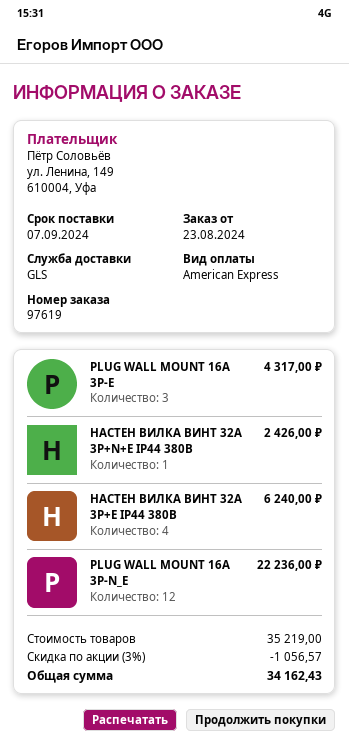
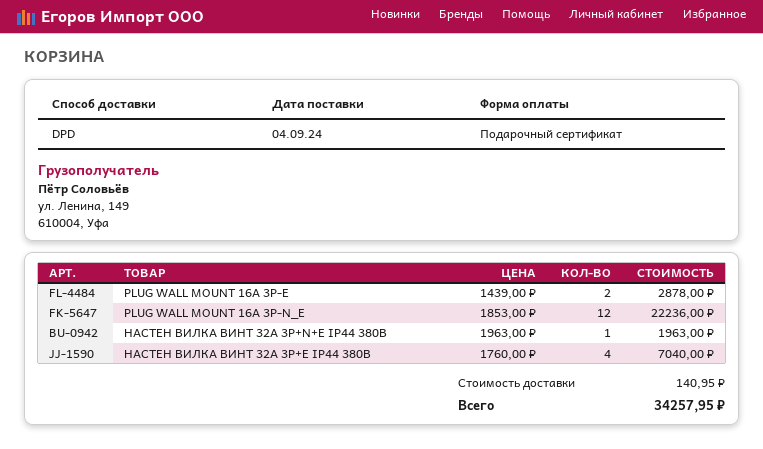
delivery date: 2024-09-07 -> 2024-09-04
payment method: American Express -> gift card
shipping method: GLS -> DPD
PLUG WALL MOUNT 16A 3P-E: 3 for 4317.00 -> 2 for 2878.00
НАСТЕН ВИЛКА ВИНТ 32А 3P+N+E IP44 380В: 1 for 2426.00 -> 1 for 1963.00
НАСТЕН ВИЛКА ВИНТ 32А 3P+E IP44 380В: 4 for 6240.00 -> 4 for 7040.00
discount: 3% = 1056.57 -> none
shipping: none -> 140.95
total: 34162.43 -> 34257.95

